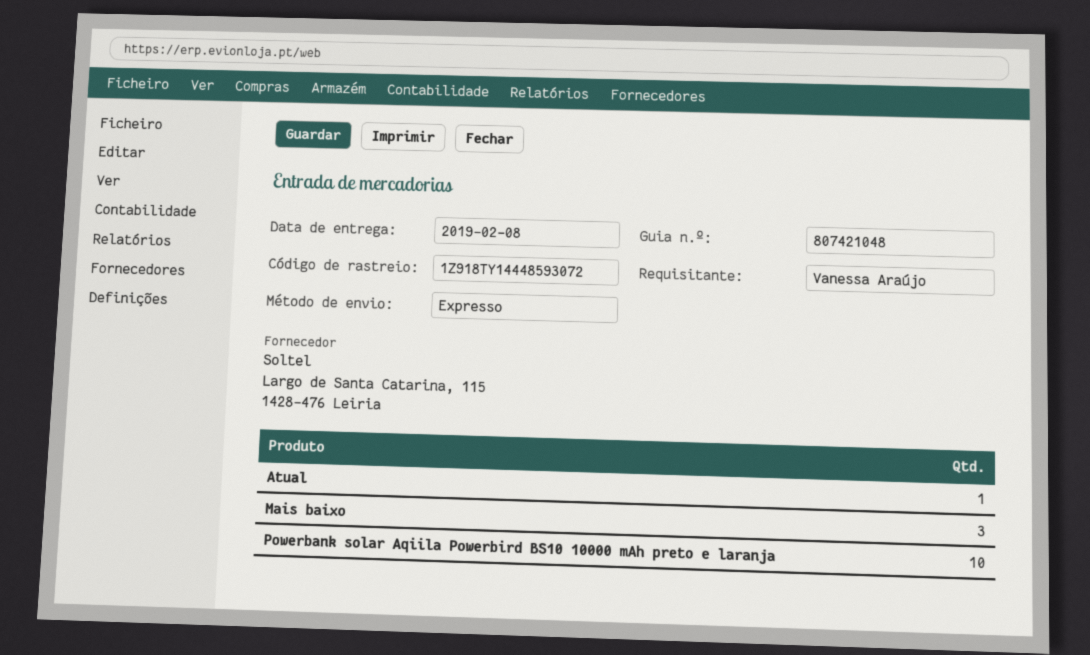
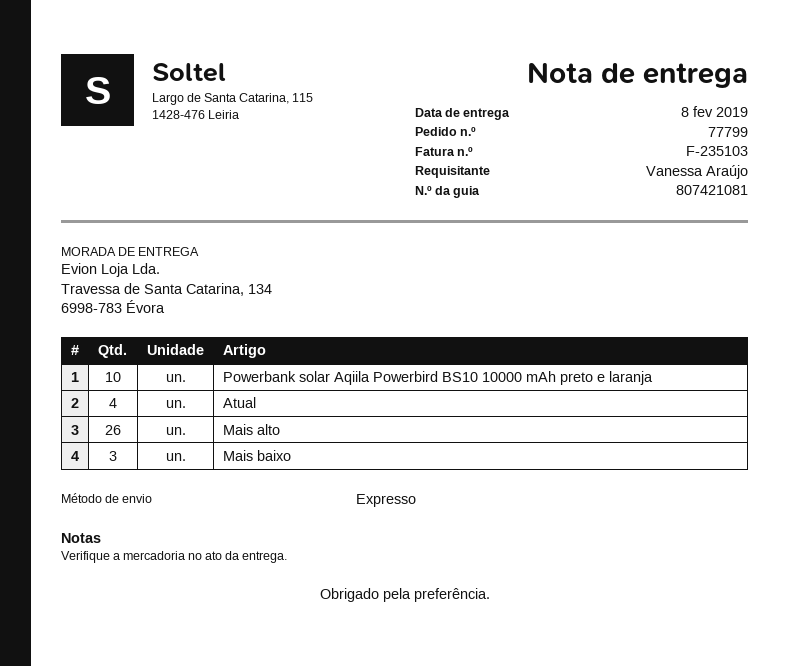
delivery note number: 807421048 -> 807421081
Atual: 1 -> 4
Mais alto: none -> 26

